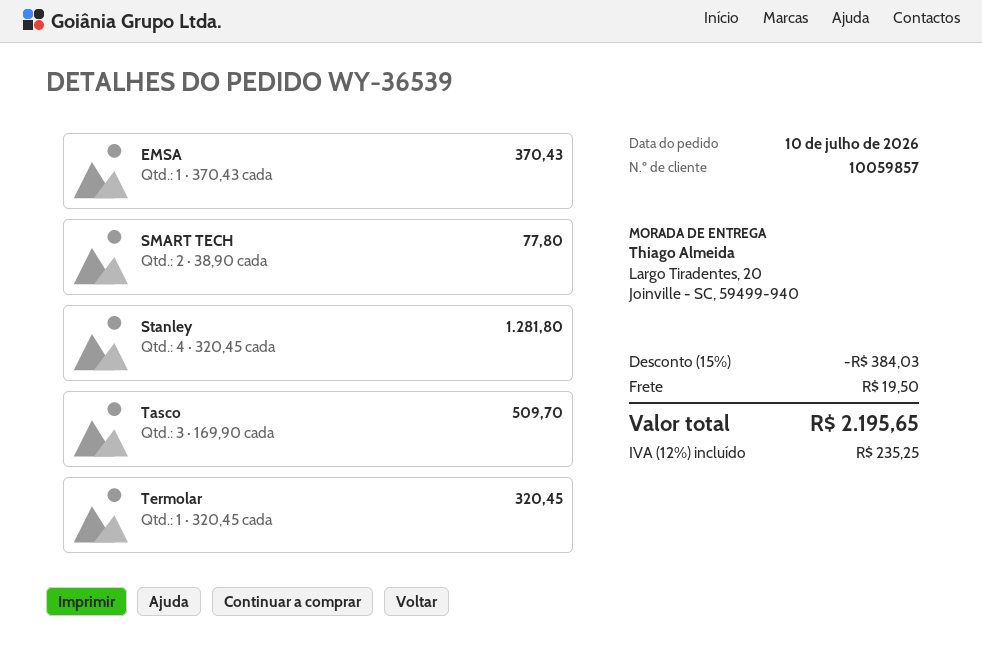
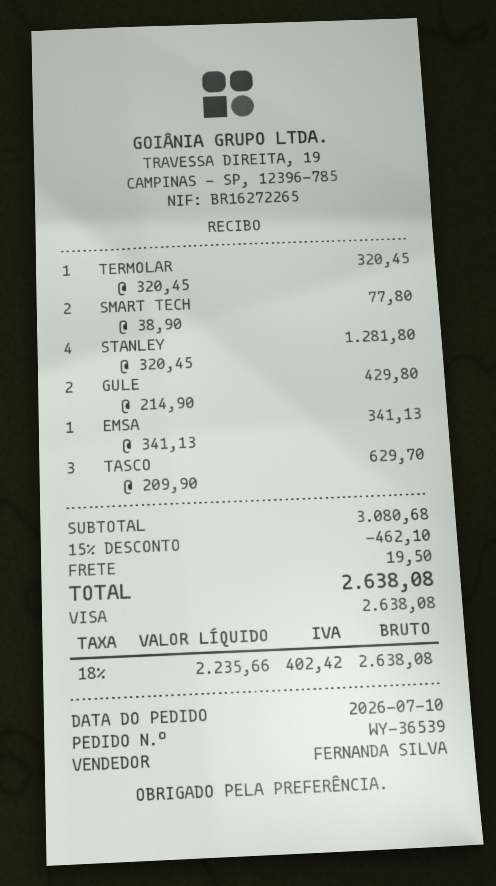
EMSA: 1 x 370.43 = 370.43 -> 1 x 341.13 = 341.13
Tasco: 3 x 169.90 = 509.70 -> 3 x 209.90 = 629.70
GULE: none -> 2 x 214.90 = 429.80
discount: 15% = 384.03 -> 15% = 462.10
tax: 12% = 235.25 -> 18% = 402.42
total: 2195.65 -> 2638.08

